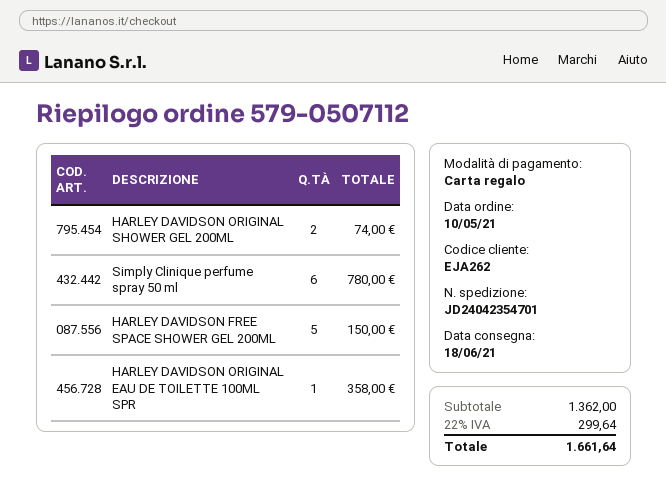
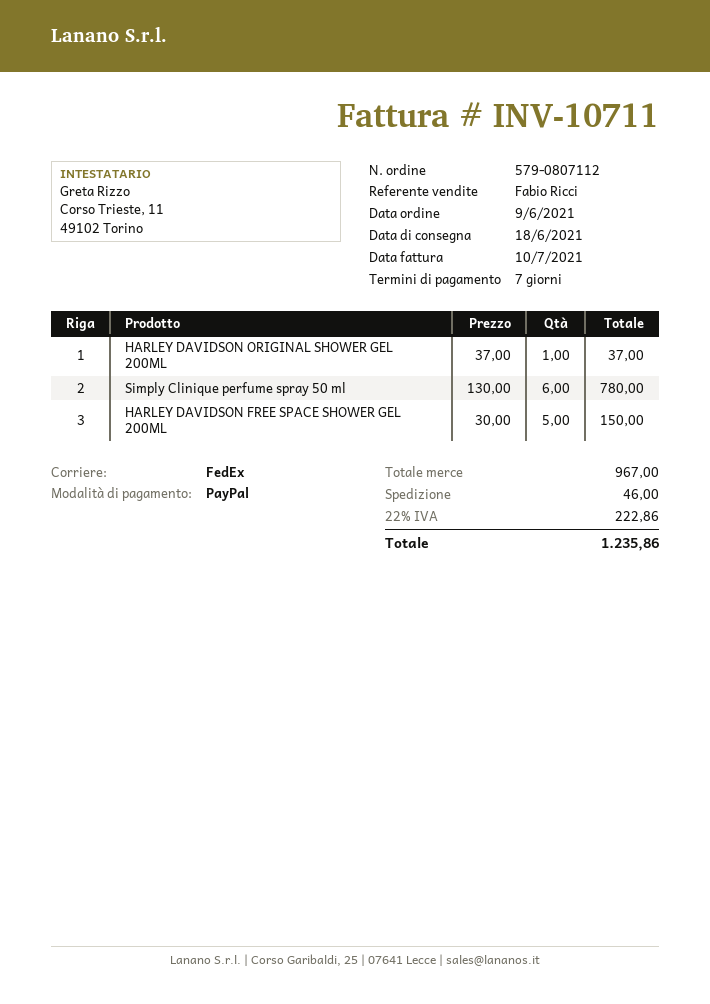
order number: 579-0507112 -> 579-0807112
order date: 2021-05-10 -> 2021-06-09
payment method: gift card -> PayPal
HARLEY DAVIDSON ORIGINAL SHOWER GEL 200ML: 2 for 74.00 -> 1 for 37.00
HARLEY DAVIDSON ORIGINAL EAU DE TOILETTE 100ML SPR: 1 for 358.00 -> none
subtotal: 1362.00 -> 967.00
shipping: none -> 46.00
tax: 22% = 299.64 -> 22% = 222.86
total: 1661.64 -> 1235.86

